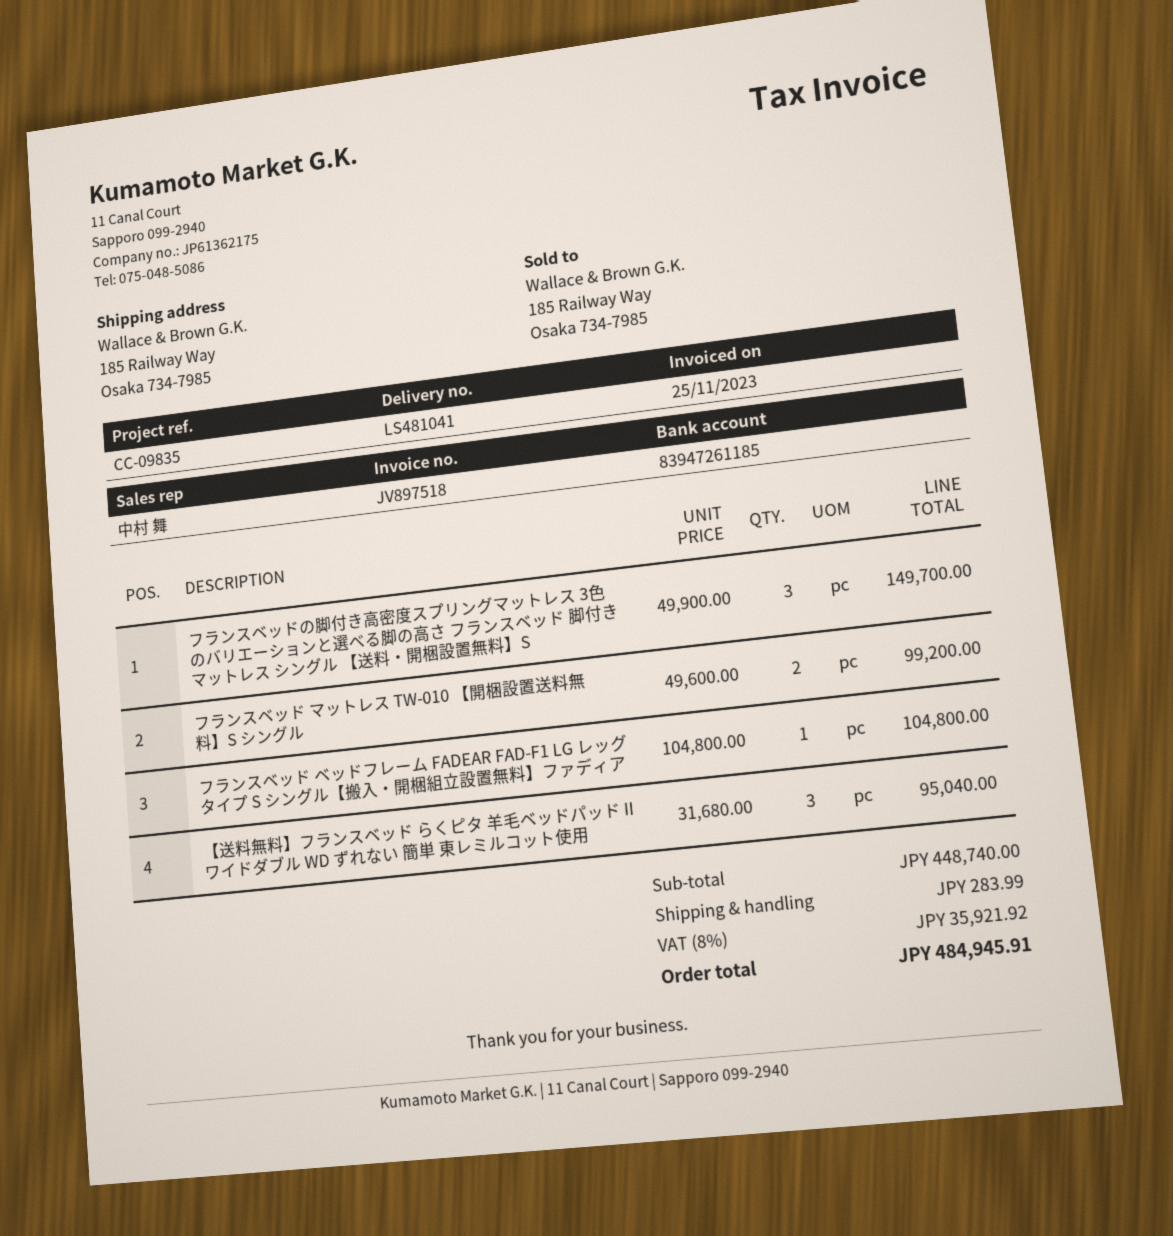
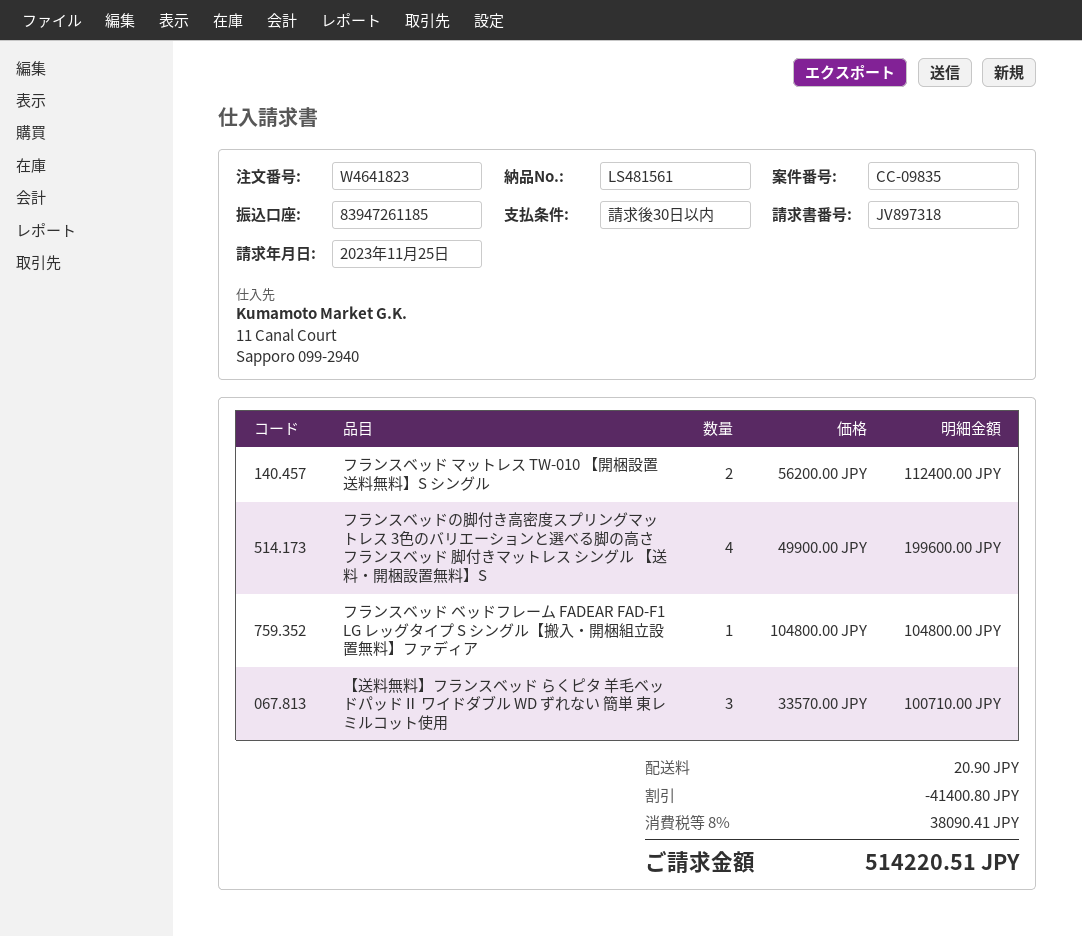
delivery note number: LS481041 -> LS481561
invoice number: JV897518 -> JV897318
フランスベッドの脚付き高密度スプリングマットレス 3色のバリエーションと選べる脚の高さ フランスベッド 脚付きマットレス シングル 【送料・開梱設置無料】S: 3 x 49900.00 = 149700.00 -> 4 x 49900.00 = 199600.00
フランスベッド マットレス TW-010 【開梱設置送料無料】S シングル: 2 x 49600.00 = 99200.00 -> 2 x 56200.00 = 112400.00
【送料無料】フランスベッド らくピタ 羊毛ベッドパッドⅡ ワイドダブル WD ずれない 簡単 東レミルコット使用: 3 x 31680.00 = 95040.00 -> 3 x 33570.00 = 100710.00
discount: none -> 41400.80
shipping: 283.99 -> 20.90
tax: 8% = 35921.92 -> 8% = 38090.41
total: 484945.91 -> 514220.51

